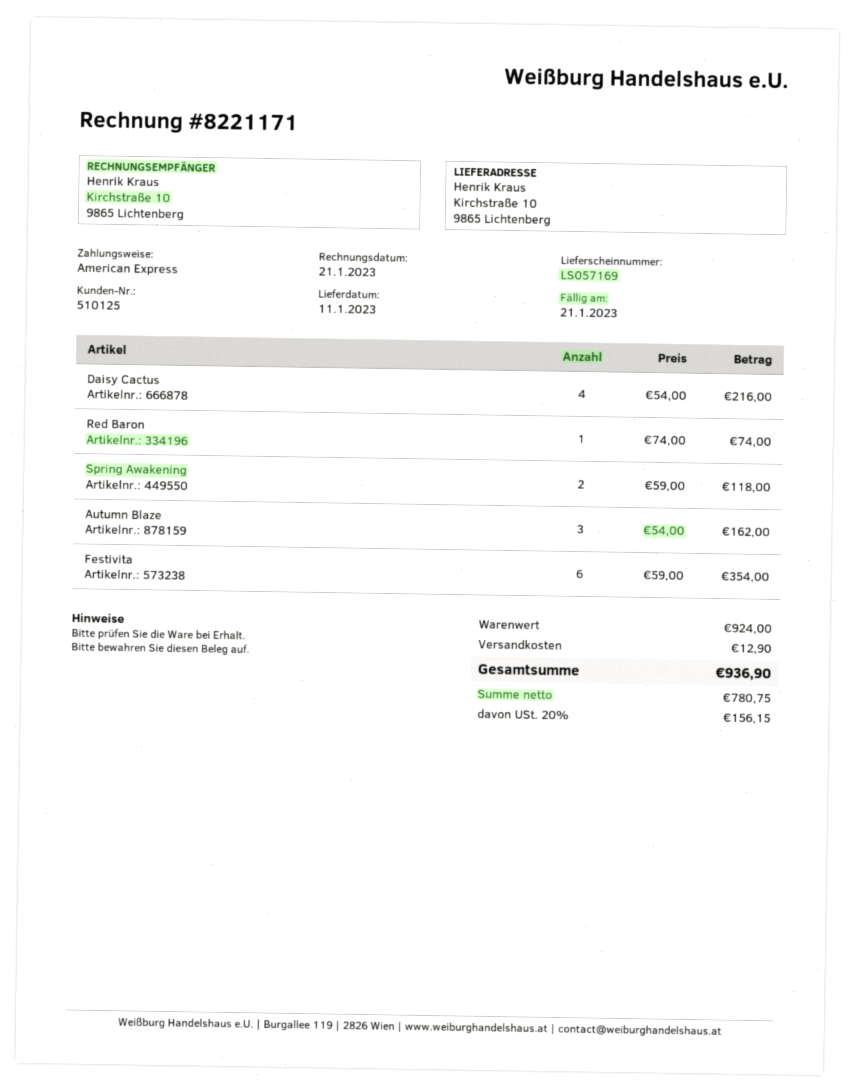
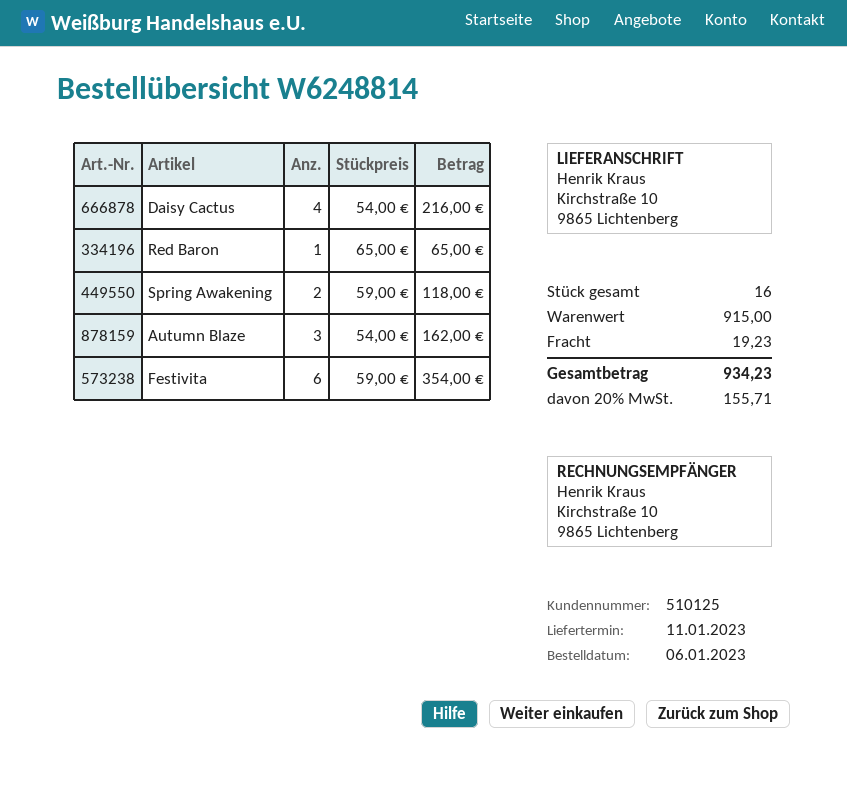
Red Baron: 1 x 74.00 = 74.00 -> 1 x 65.00 = 65.00
subtotal: 924.00 -> 915.00
shipping: 12.90 -> 19.23
tax: 20% = 156.15 -> 20% = 155.71
total: 936.90 -> 934.23

